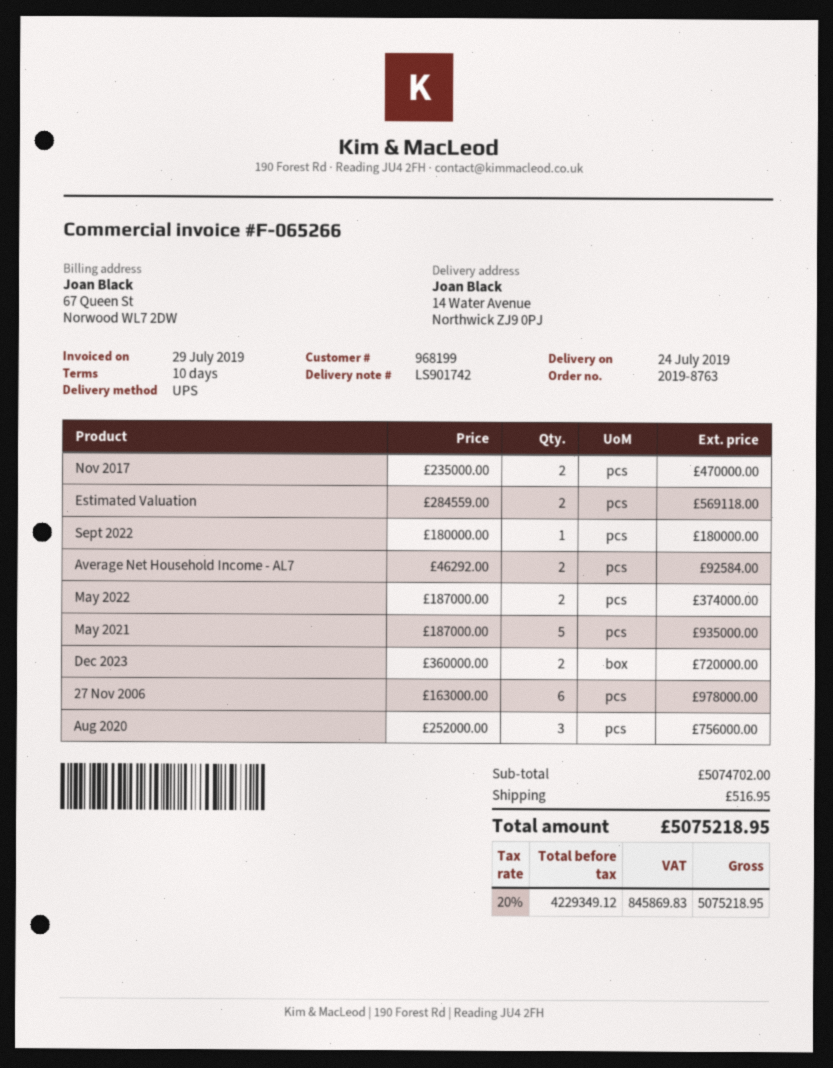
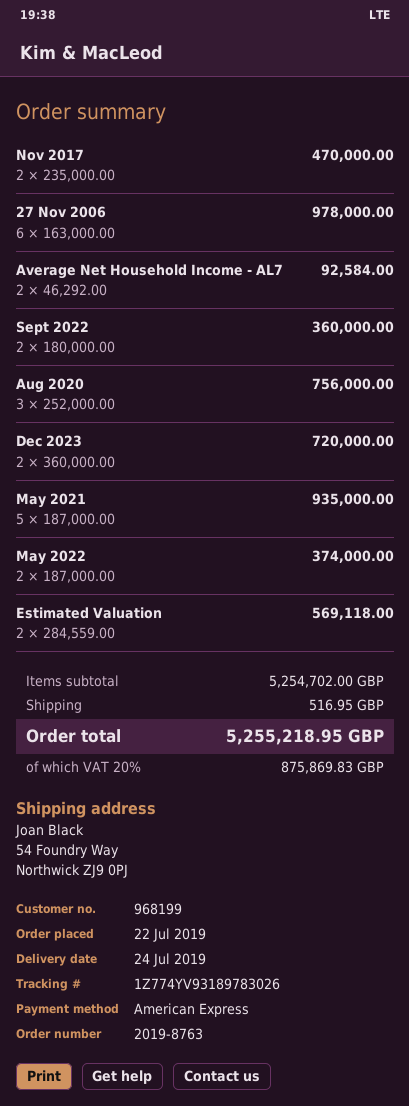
ship to: 14 Water Avenue, Northwick ZJ9 0PJ -> 54 Foundry Way, Northwick ZJ9 0PJ
Sept 2022: 1 x 180000.00 = 180000.00 -> 2 x 180000.00 = 360000.00
subtotal: 5074702.00 -> 5254702.00
tax: 20% = 845869.83 -> 20% = 875869.83
total: 5075218.95 -> 5255218.95

